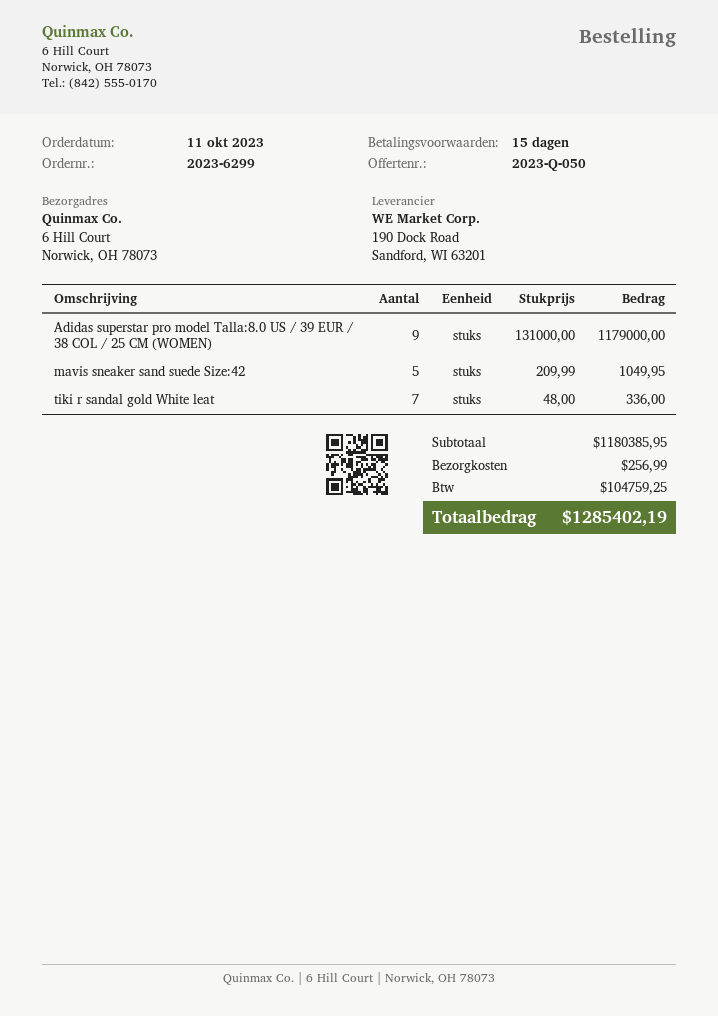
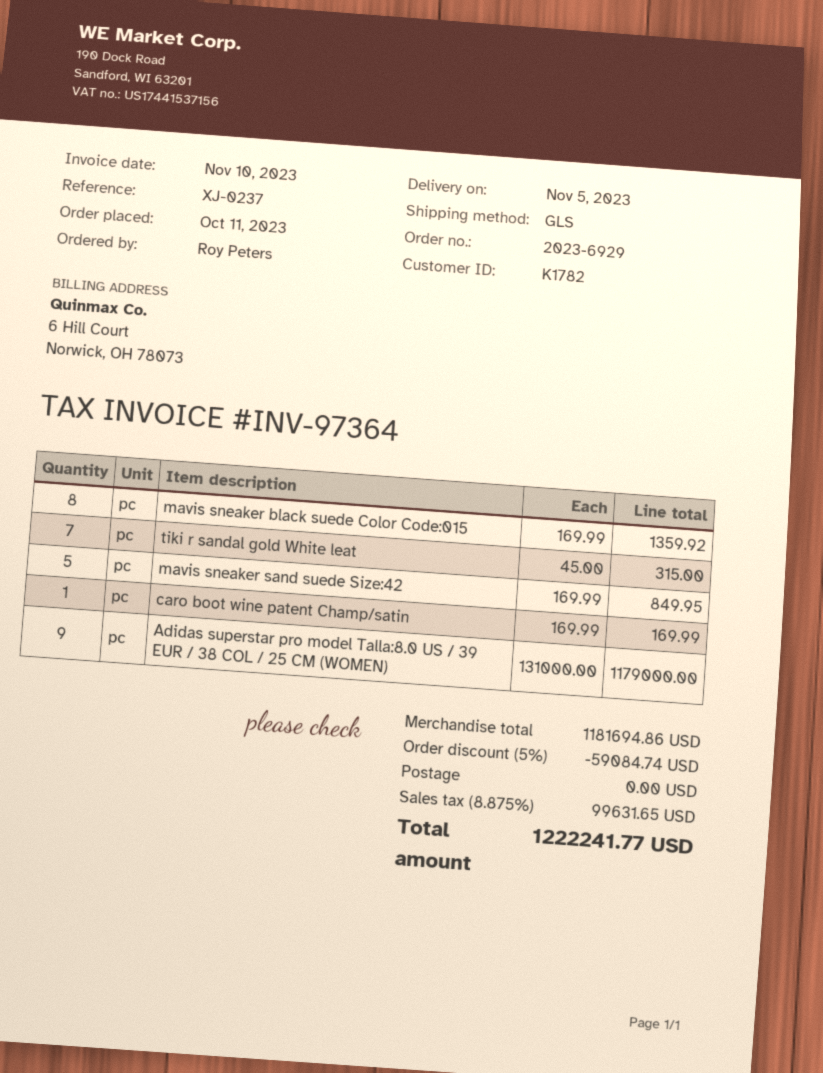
order number: 2023-6299 -> 2023-6929
mavis sneaker sand suede Size:42: 5 x 209.99 = 1049.95 -> 5 x 169.99 = 849.95
tiki r sandal gold White leat: 7 x 48.00 = 336.00 -> 7 x 45.00 = 315.00
mavis sneaker black suede Color Code:015: none -> 8 x 169.99 = 1359.92
caro boot wine patent Champ/satin: none -> 1 x 169.99 = 169.99
subtotal: 1180385.95 -> 1181694.86
discount: none -> 5% = 59084.74
shipping: 256.99 -> 0.00
tax: 104759.25 -> 99631.65
total: 1285402.19 -> 1222241.77

